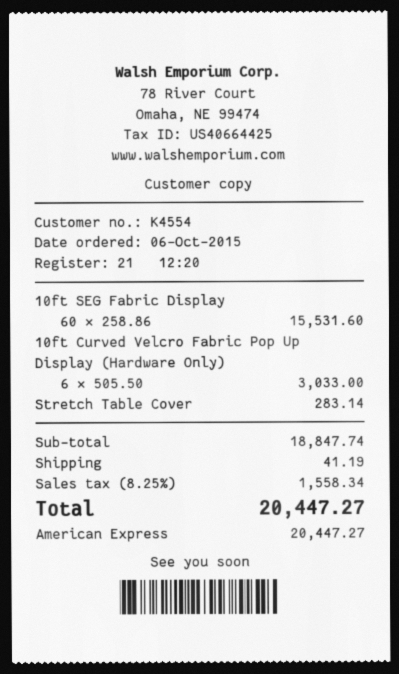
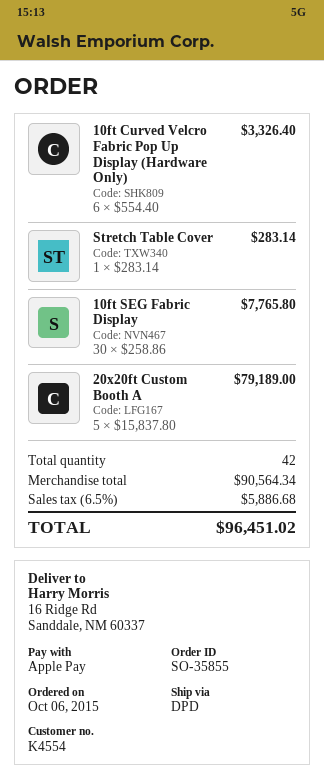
payment method: American Express -> Apple Pay
10ft SEG Fabric Display: 60 x 258.86 = 15531.60 -> 30 x 258.86 = 7765.80
10ft Curved Velcro Fabric Pop Up Display (Hardware Only): 6 x 505.50 = 3033.00 -> 6 x 554.40 = 3326.40
20x20ft Custom Booth A: none -> 5 x 15837.80 = 79189.00
subtotal: 18847.74 -> 90564.34
shipping: 41.19 -> none
tax: 8.25% = 1558.34 -> 6.5% = 5886.68
total: 20447.27 -> 96451.02

